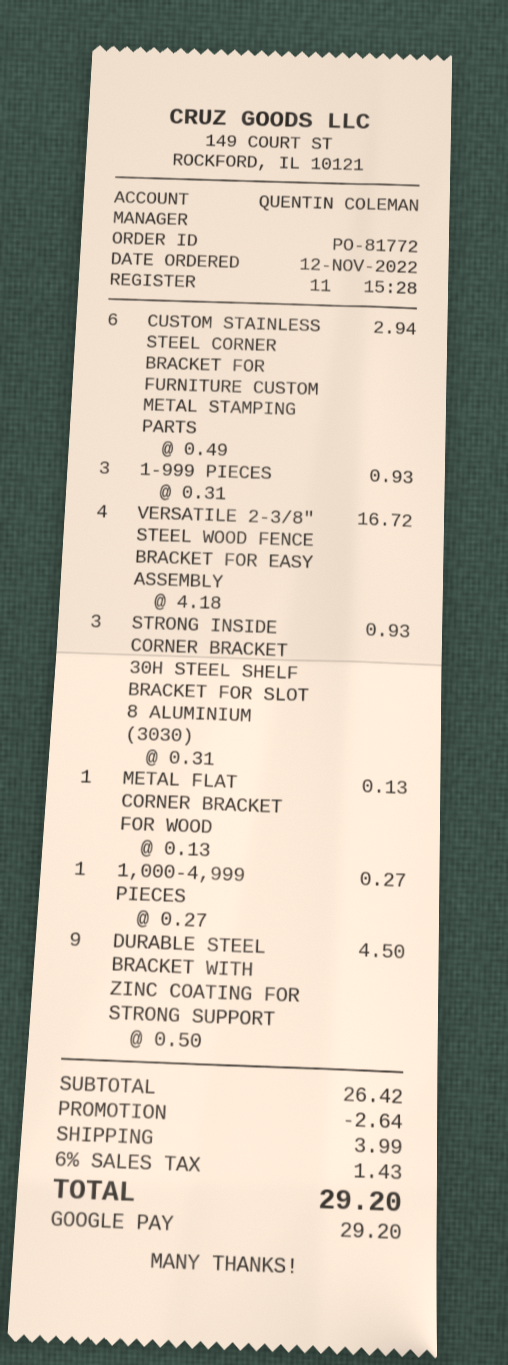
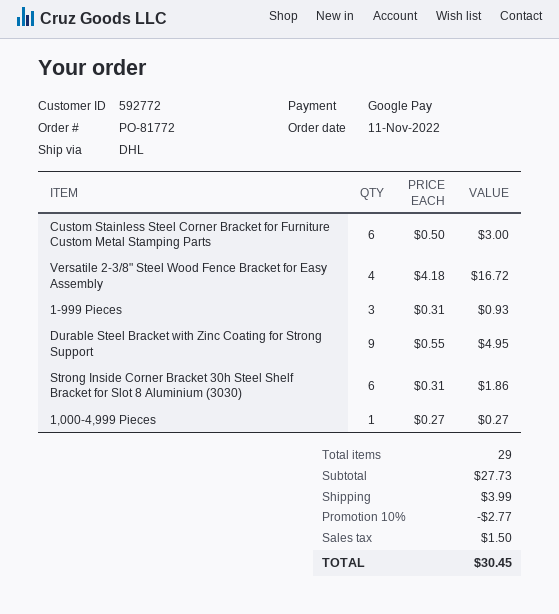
order date: 2022-11-12 -> 2022-11-11
CUSTOM STAINLESS STEEL CORNER BRACKET FOR FURNITURE CUSTOM METAL STAMPING PARTS: 6 x 0.49 = 2.94 -> 6 x 0.50 = 3.00
STRONG INSIDE CORNER BRACKET 30H STEEL SHELF BRACKET FOR SLOT 8 ALUMINIUM (3030): 3 x 0.31 = 0.93 -> 6 x 0.31 = 1.86
METAL FLAT CORNER BRACKET FOR WOOD: 1 x 0.13 = 0.13 -> none
DURABLE STEEL BRACKET WITH ZINC COATING FOR STRONG SUPPORT: 9 x 0.50 = 4.50 -> 9 x 0.55 = 4.95
subtotal: 26.42 -> 27.73
discount: 2.64 -> 2.77
tax: 1.43 -> 1.50
total: 29.20 -> 30.45

